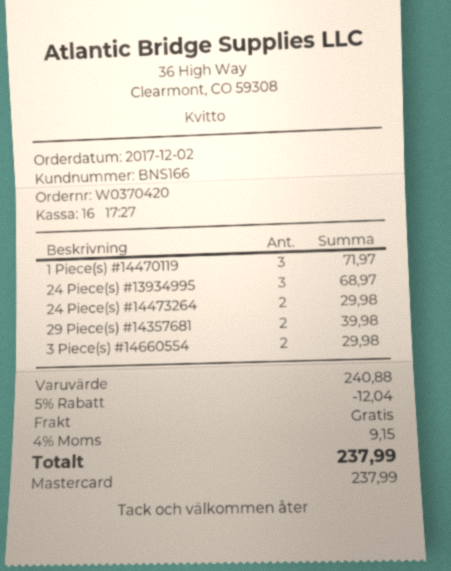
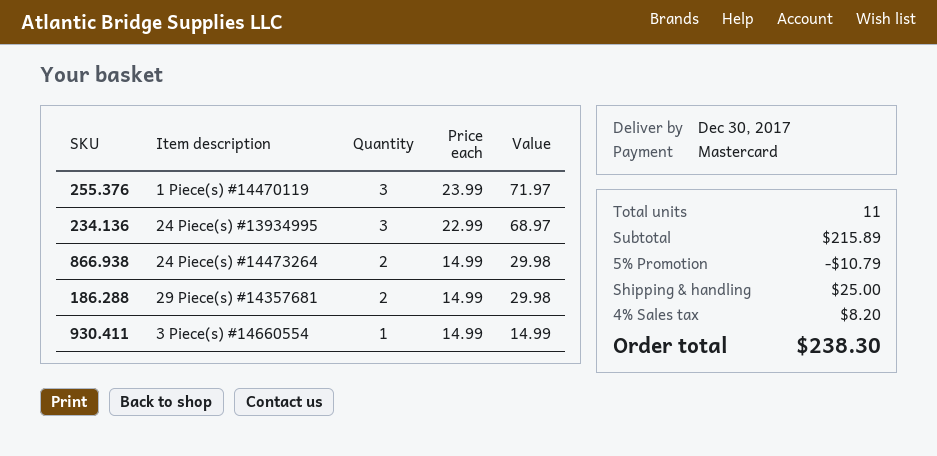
29 Piece(s) #14357681: 2 for 39.98 -> 2 for 29.98
3 Piece(s) #14660554: 2 for 29.98 -> 1 for 14.99
subtotal: 240.88 -> 215.89
discount: 5% = 12.04 -> 5% = 10.79
shipping: 0.00 -> 25.00
tax: 4% = 9.15 -> 4% = 8.20
total: 237.99 -> 238.30

